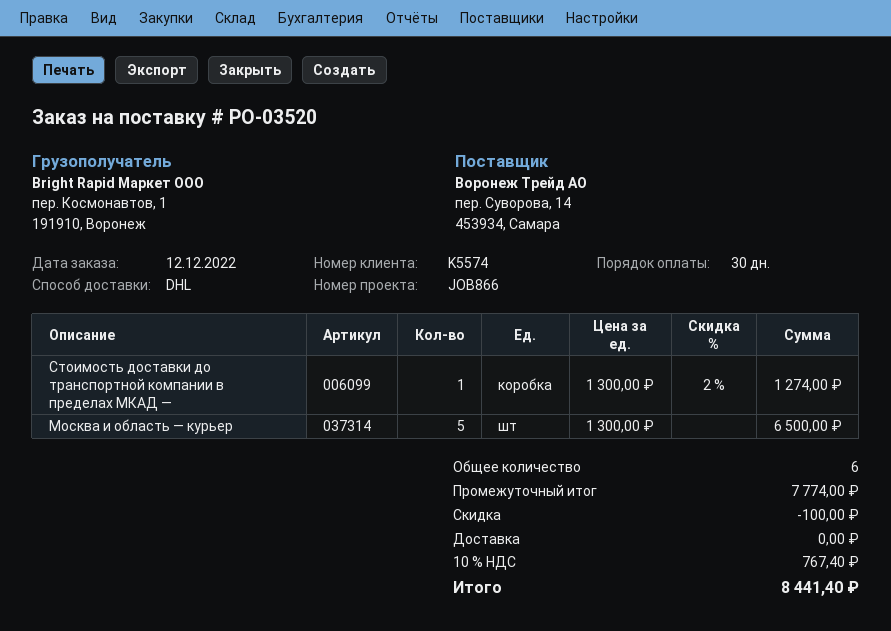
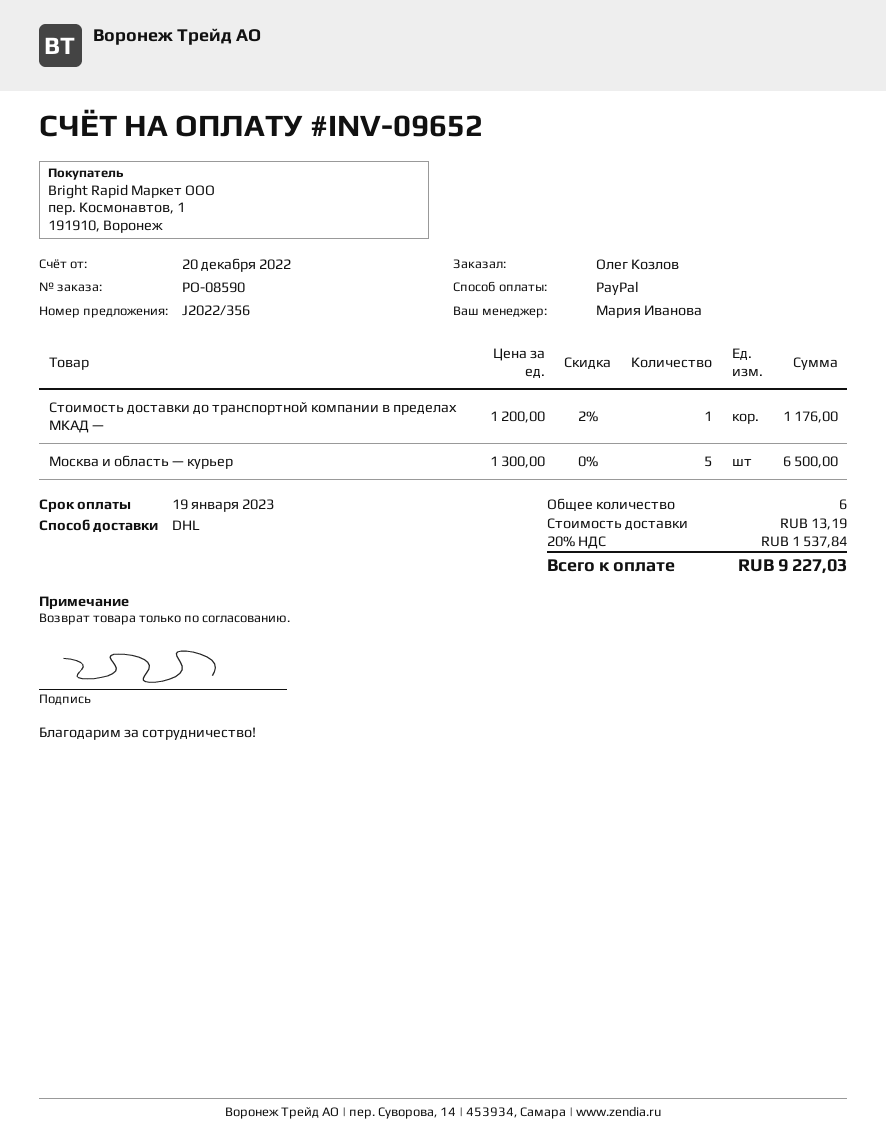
order number: PO-03520 -> PO-08590
Стоимость доставки до транспортной компании в пределах МКАД —: 1 x 1300.00 - 2% = 1274.00 -> 1 x 1200.00 - 2% = 1176.00
discount: 100.00 -> none
shipping: 0.00 -> 13.19
tax: 10% = 767.40 -> 20% = 1537.84
total: 8441.40 -> 9227.03

